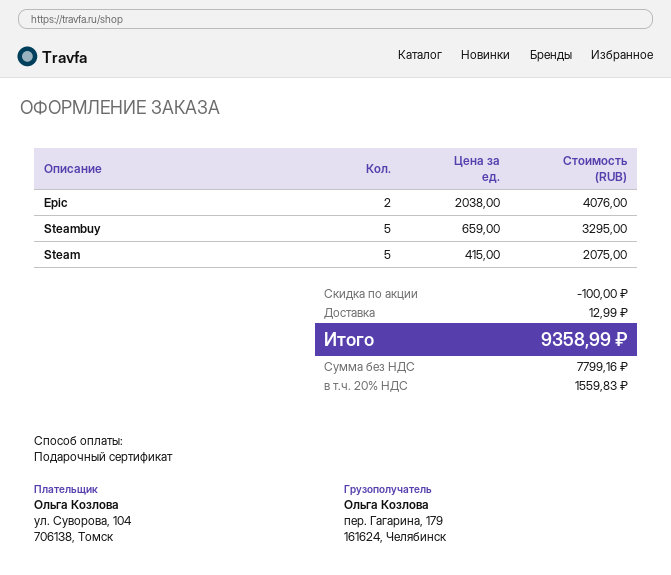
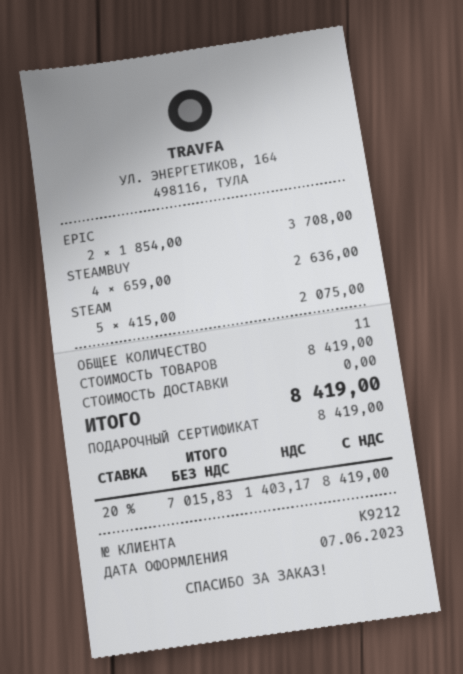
Epic: 2 x 2038.00 = 4076.00 -> 2 x 1854.00 = 3708.00
Steambuy: 5 x 659.00 = 3295.00 -> 4 x 659.00 = 2636.00
discount: 100.00 -> none
shipping: 12.99 -> 0.00
net: 7799.16 -> 7015.83
tax: 20% = 1559.83 -> 20% = 1403.17
total: 9358.99 -> 8419.00

